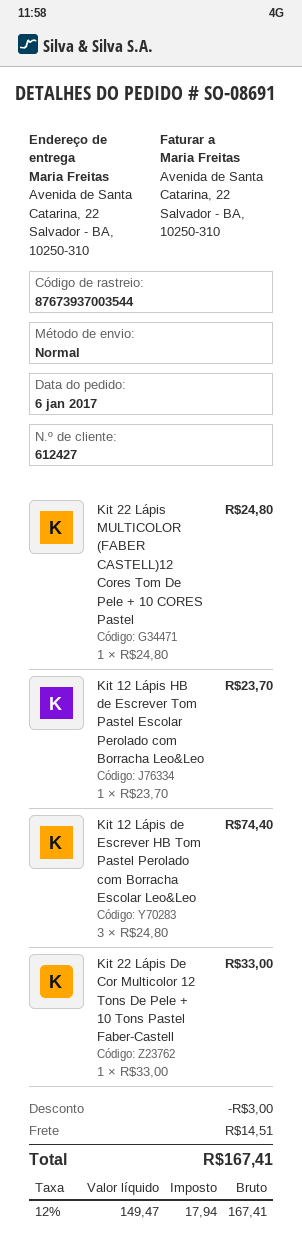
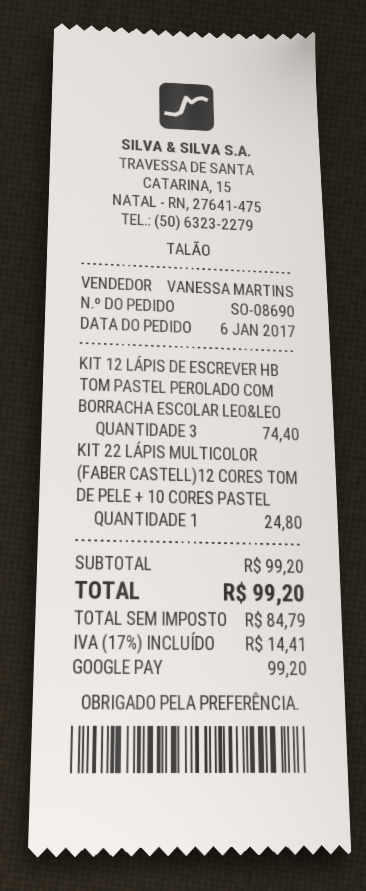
order number: SO-08691 -> SO-08690
Kit 12 Lápis HB de Escrever Tom Pastel Escolar Perolado com Borracha Leo&Leo: 1 for 23.70 -> none
Kit 22 Lápis De Cor Multicolor 12 Tons De Pele + 10 Tons Pastel Faber-Castell: 1 for 33.00 -> none
discount: 3.00 -> none
shipping: 14.51 -> none
net: 149.47 -> 84.79
tax: 12% = 17.94 -> 17% = 14.41
total: 167.41 -> 99.20

